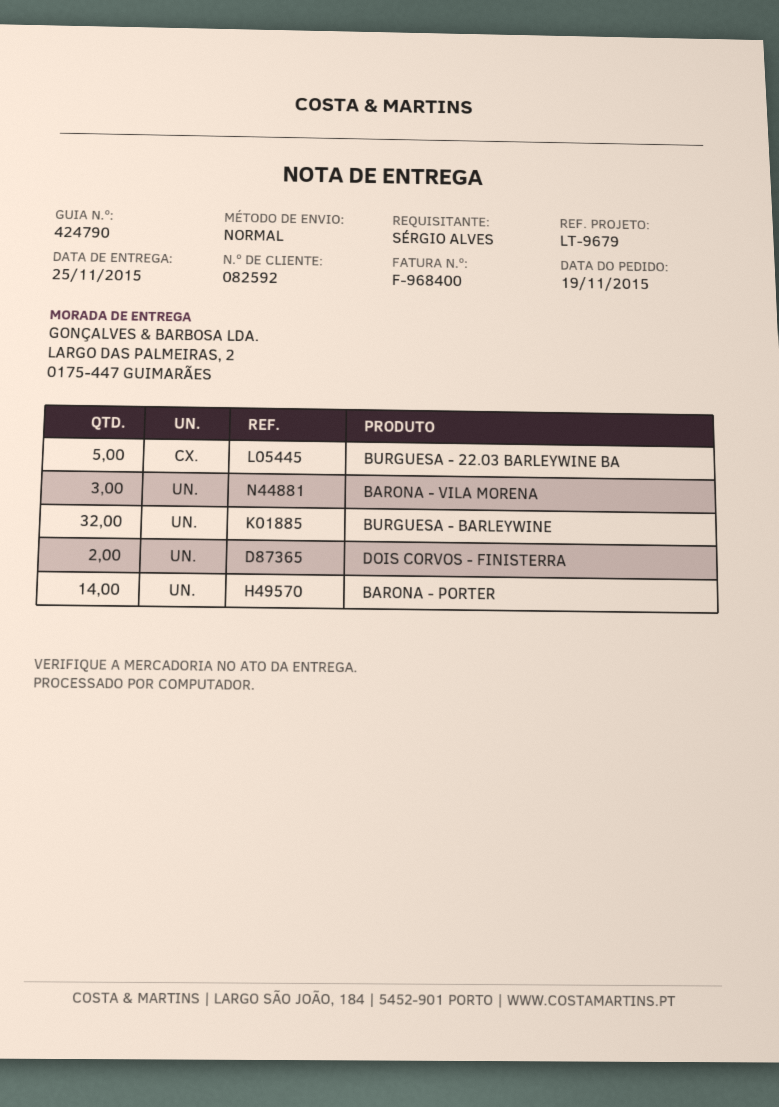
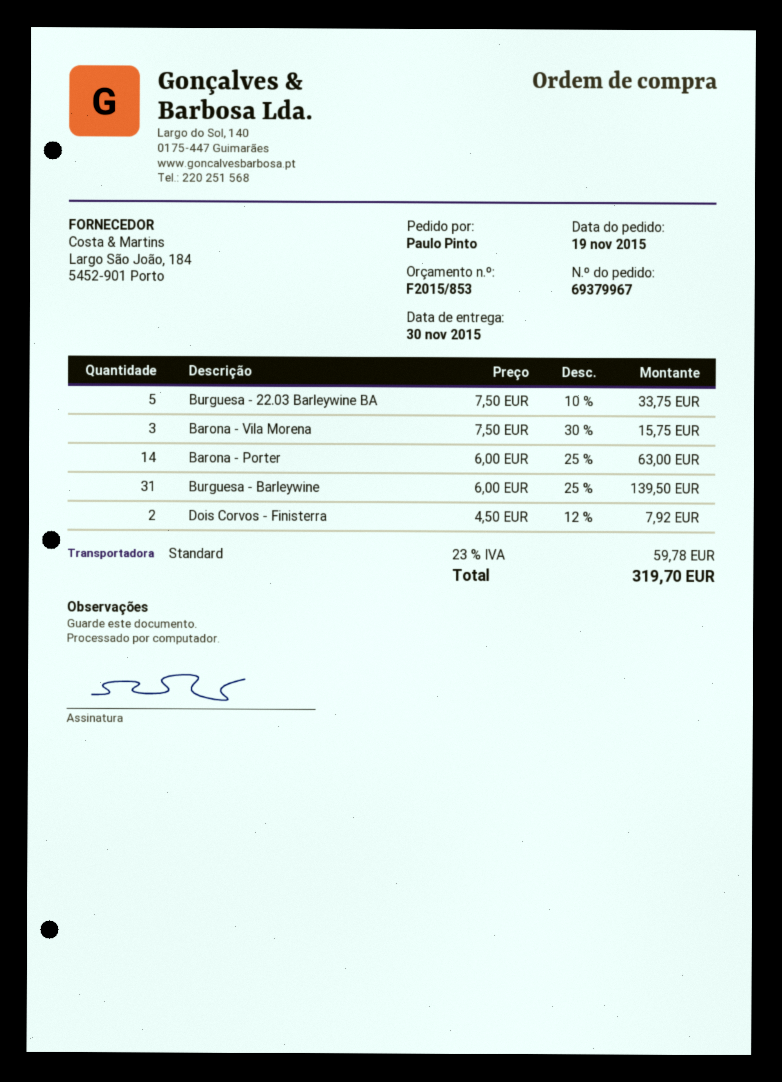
delivery date: 2015-11-25 -> 2015-11-30
ordered by: SÉRGIO ALVES -> Paulo Pinto
BURGUESA - BARLEYWINE: 32 -> 31

